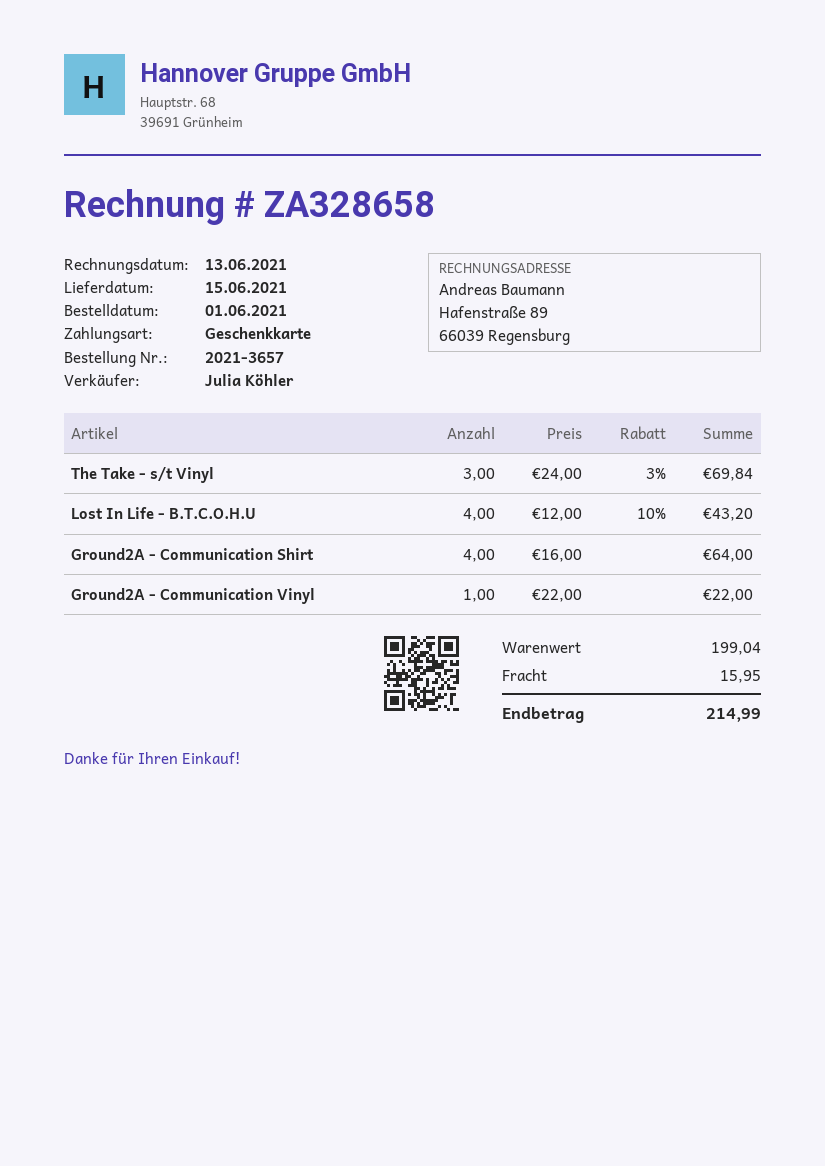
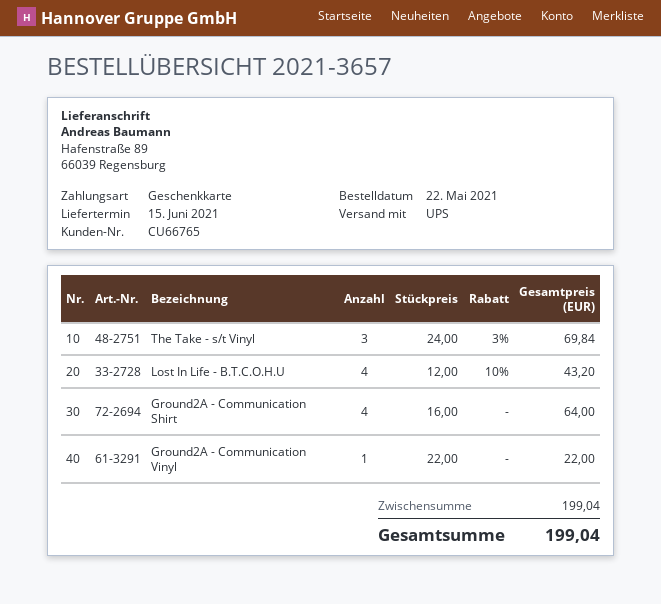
order date: 2021-06-01 -> 2021-05-22
shipping: 15.95 -> none
total: 214.99 -> 199.04

